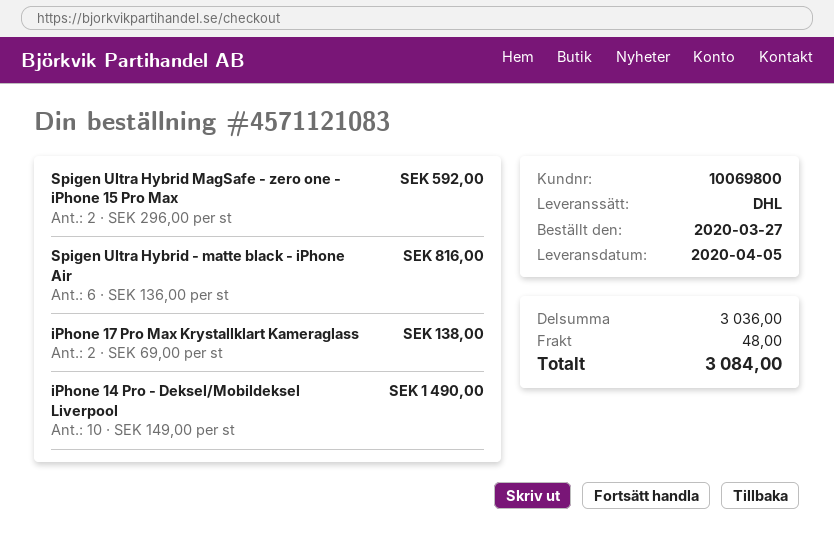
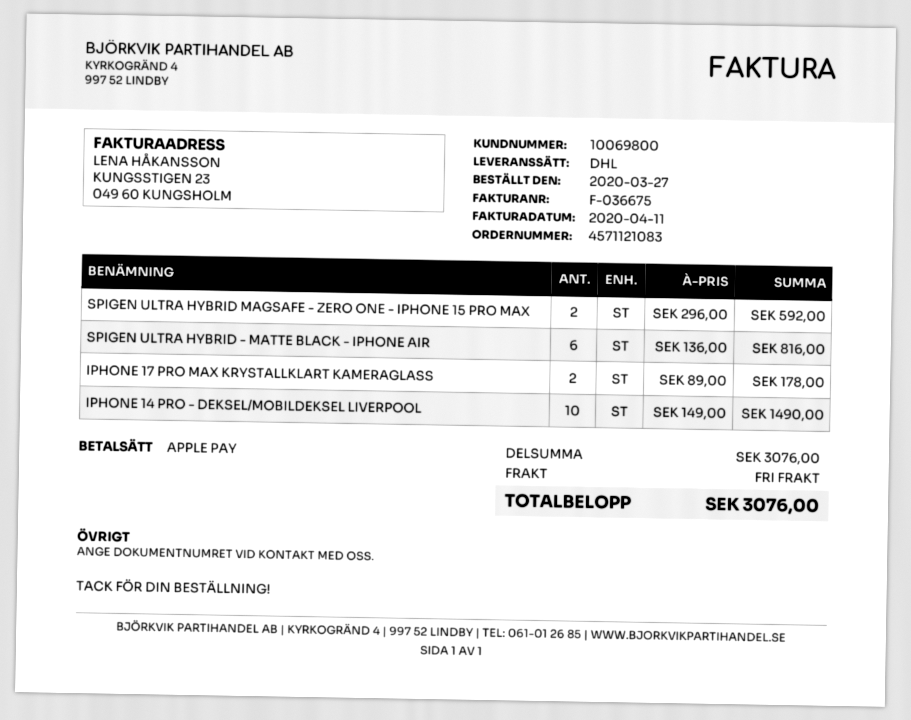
iPhone 17 Pro Max Krystallklart Kameraglass: 2 x 69.00 = 138.00 -> 2 x 89.00 = 178.00
subtotal: 3036.00 -> 3076.00
shipping: 48.00 -> 0.00
total: 3084.00 -> 3076.00

